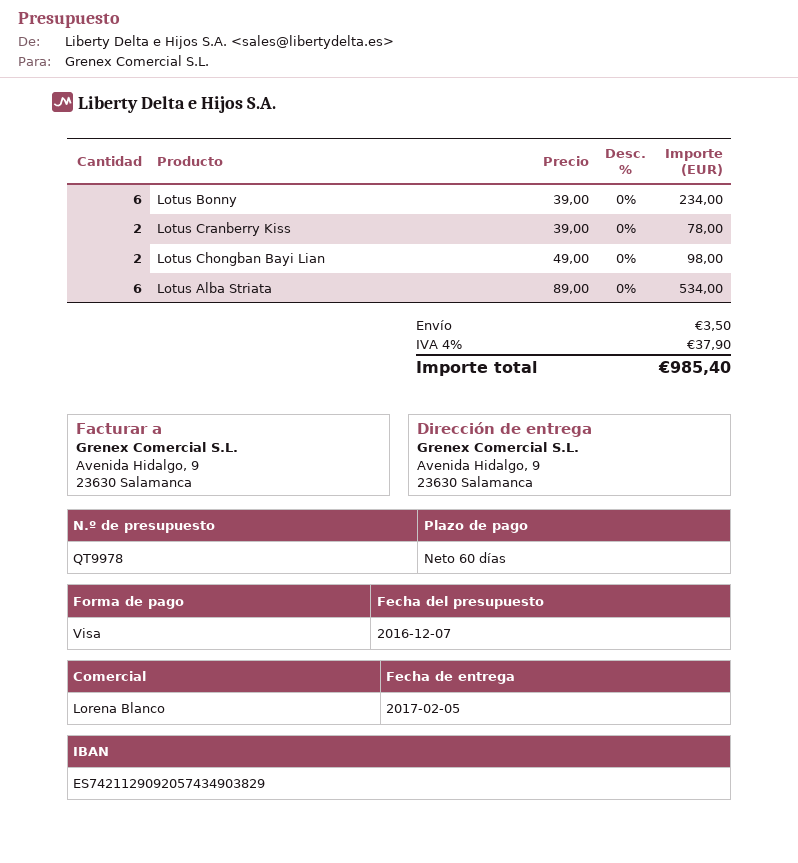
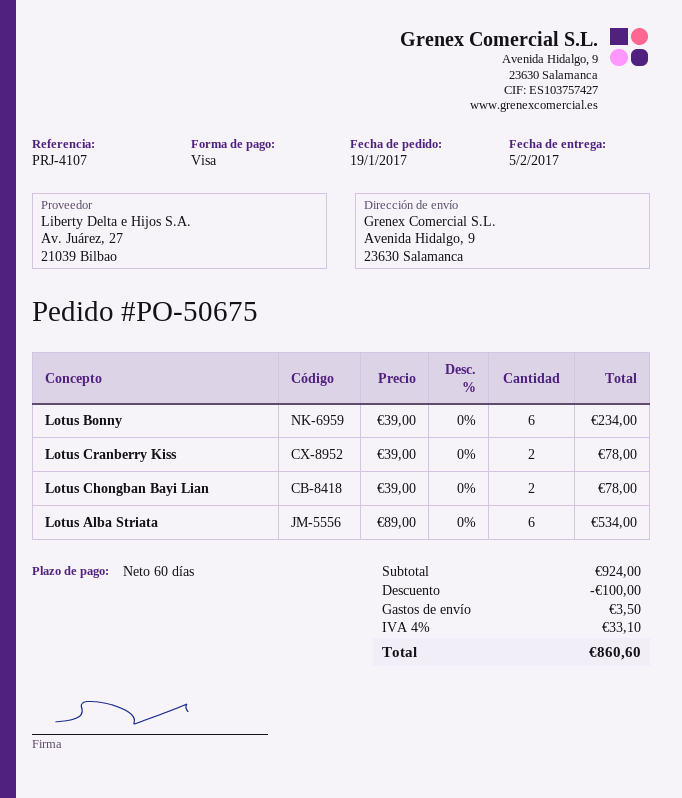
Lotus Chongban Bayi Lian: 2 x 49.00 = 98.00 -> 2 x 39.00 = 78.00
discount: none -> 100.00
tax: 4% = 37.90 -> 4% = 33.10
total: 985.40 -> 860.60

